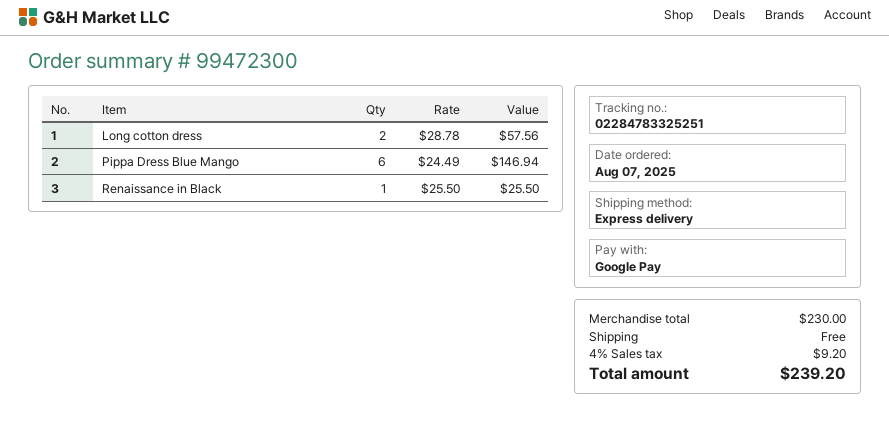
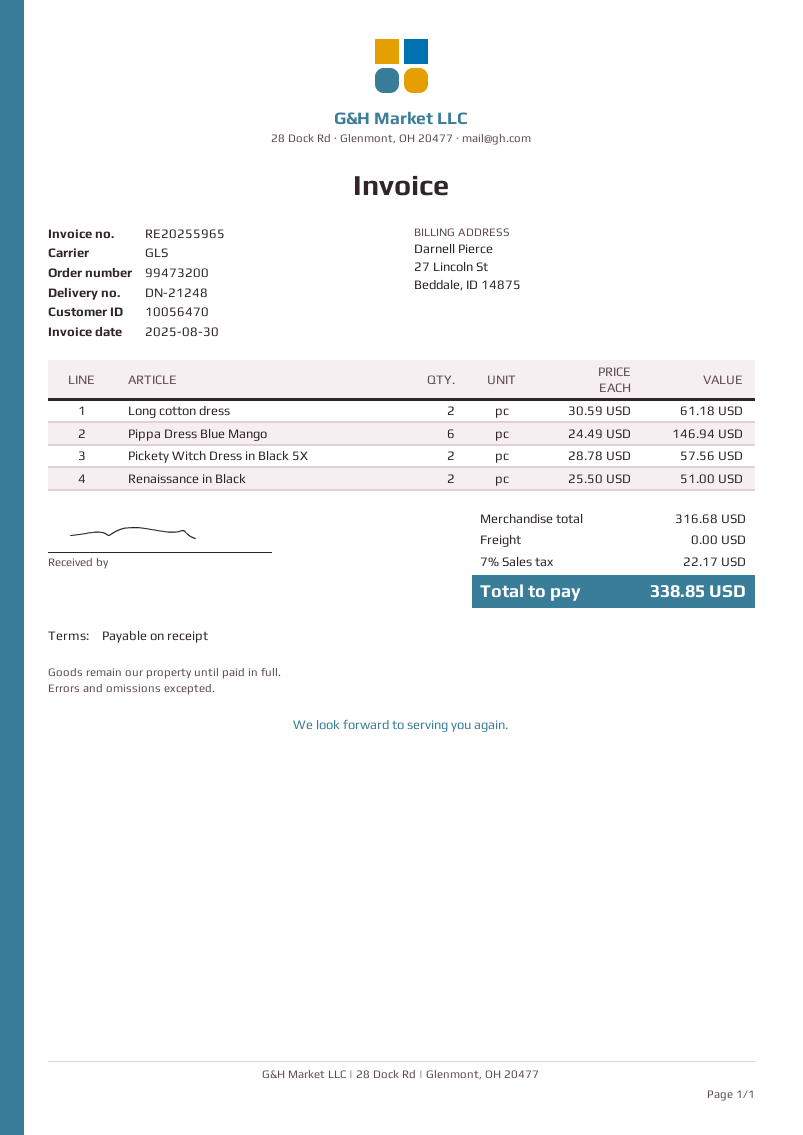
order number: 99472300 -> 99473200
shipping method: express -> GLS
Long cotton dress: 2 x 28.78 = 57.56 -> 2 x 30.59 = 61.18
Renaissance in Black: 1 x 25.50 = 25.50 -> 2 x 25.50 = 51.00
Pickety Witch Dress in Black 5X: none -> 2 x 28.78 = 57.56
subtotal: 230.00 -> 316.68
tax: 4% = 9.20 -> 7% = 22.17
total: 239.20 -> 338.85

